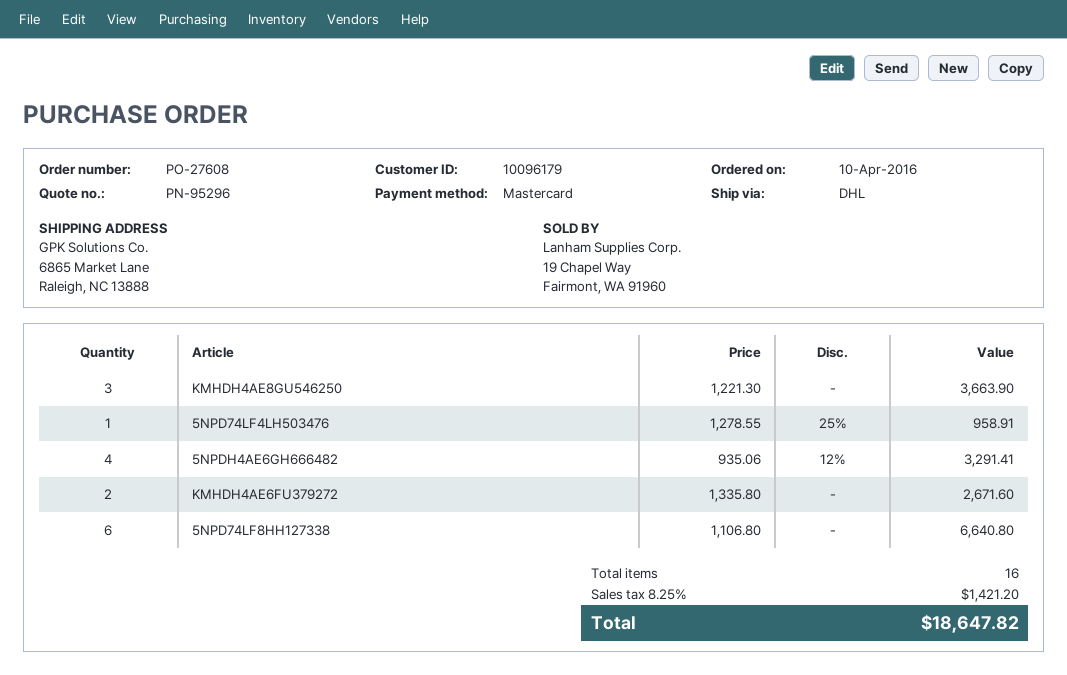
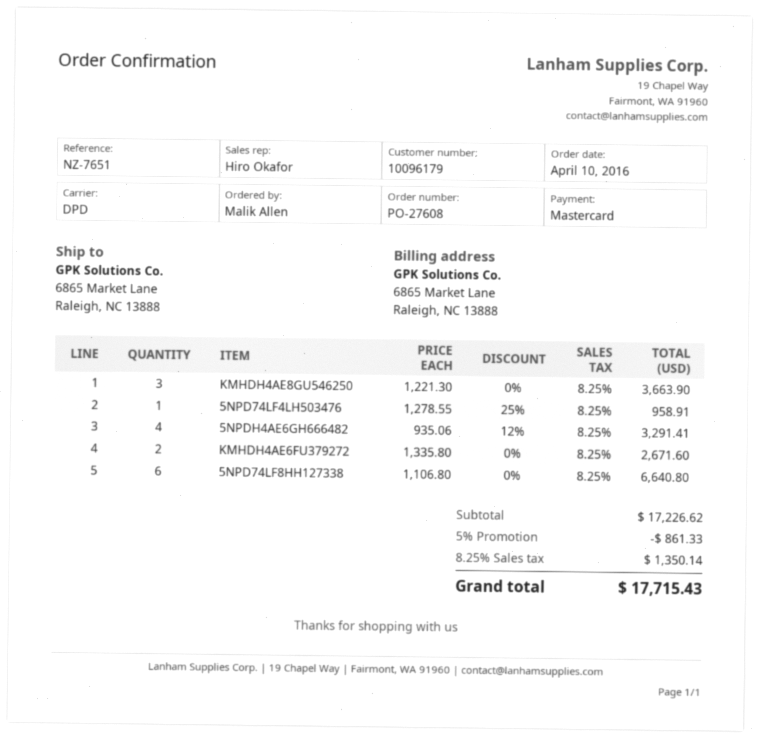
shipping method: DHL -> DPD
discount: none -> 5% = 861.33
tax: 8.25% = 1421.20 -> 8.25% = 1350.14
total: 18647.82 -> 17715.43

